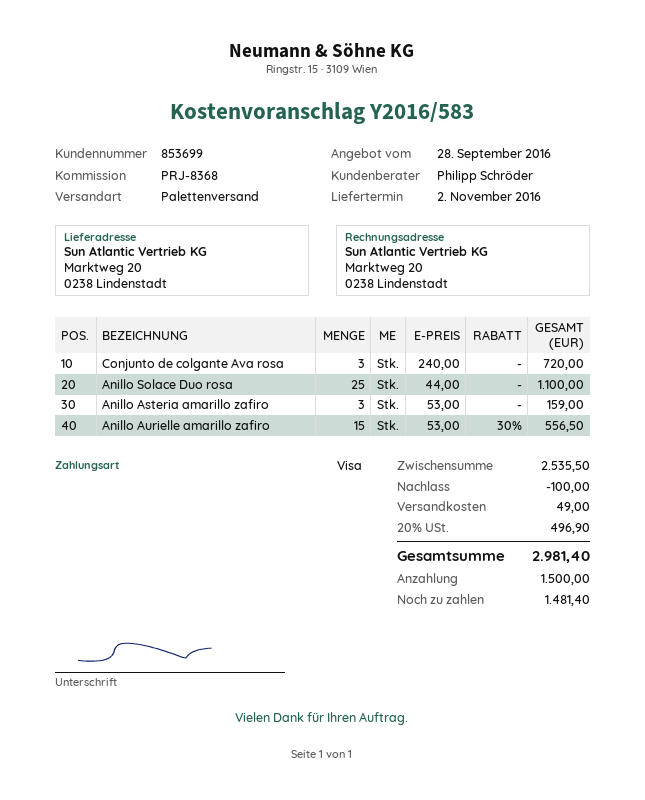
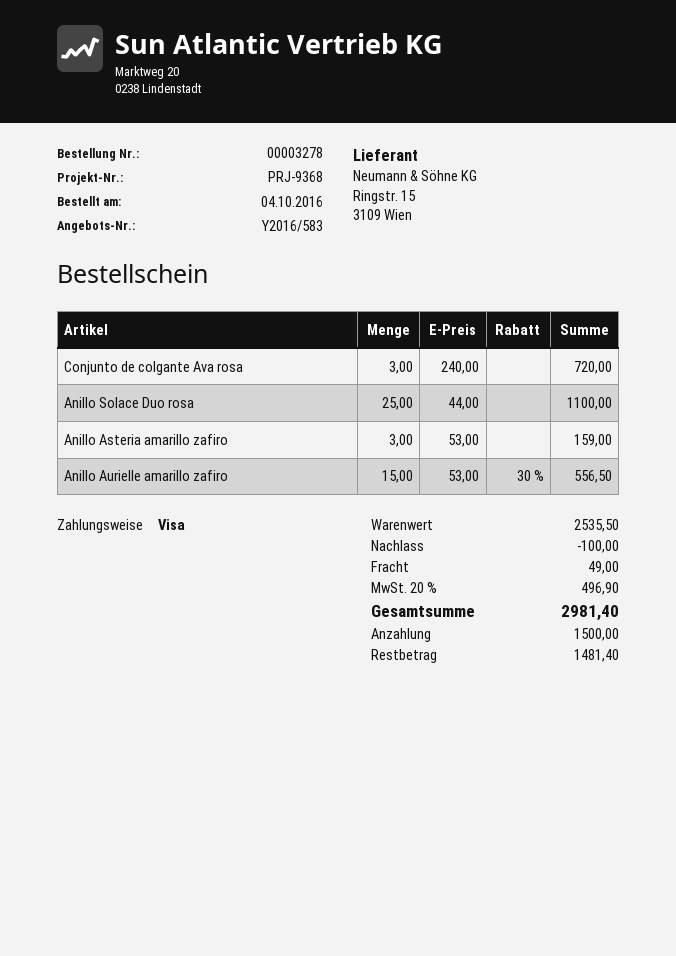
reference: PRJ-8368 -> PRJ-9368

